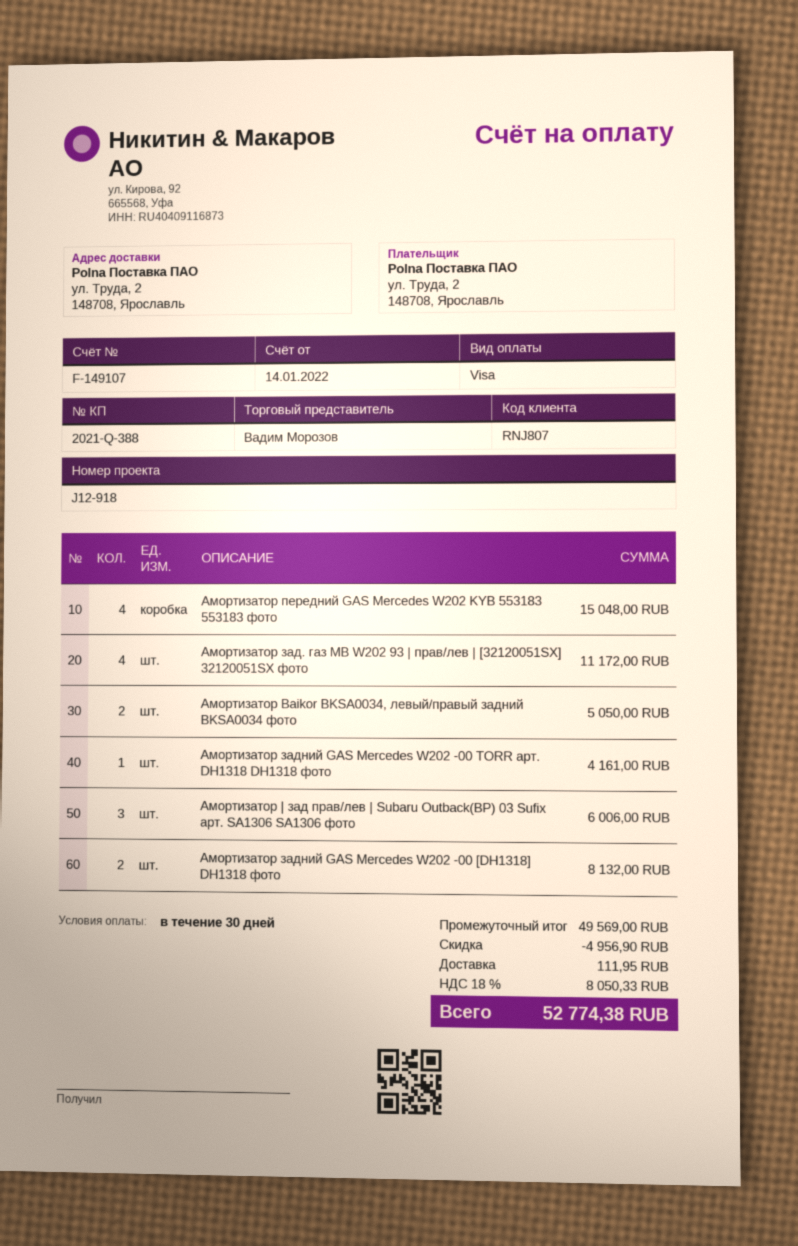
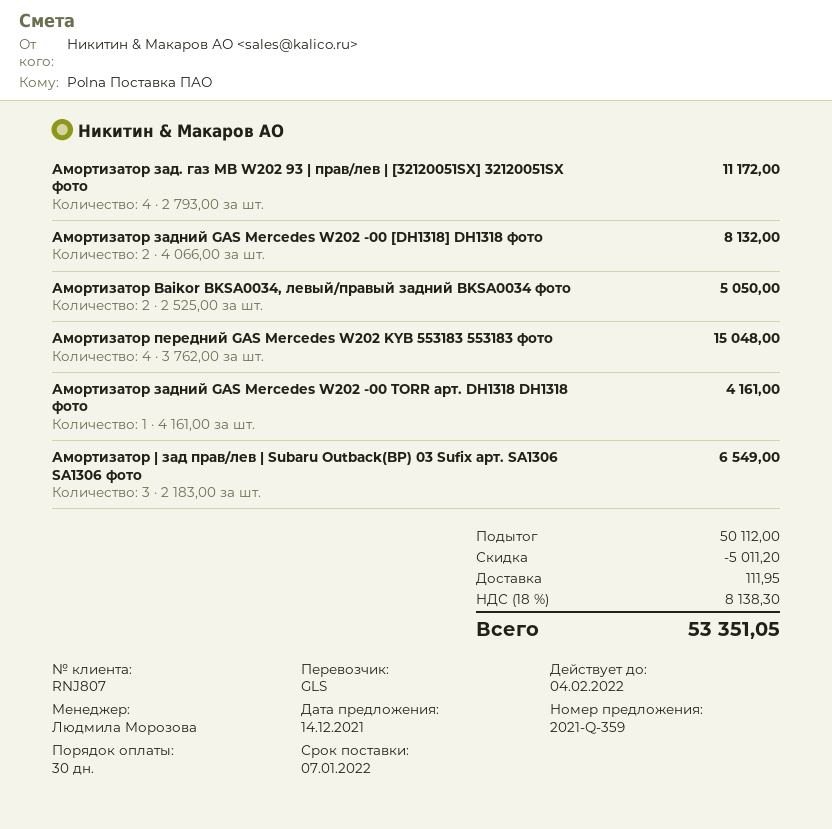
quote number: 2021-Q-388 -> 2021-Q-359
sales rep: Вадим Морозов -> Людмила Морозова
Амортизатор | зад прав/лев | Subaru Outback(BP) 03 Sufix арт. SA1306 SA1306 фото: 3 for 6006.00 -> 3 for 6549.00
subtotal: 49569.00 -> 50112.00
discount: 4956.90 -> 5011.20
tax: 18% = 8050.33 -> 18% = 8138.30
total: 52774.38 -> 53351.05

